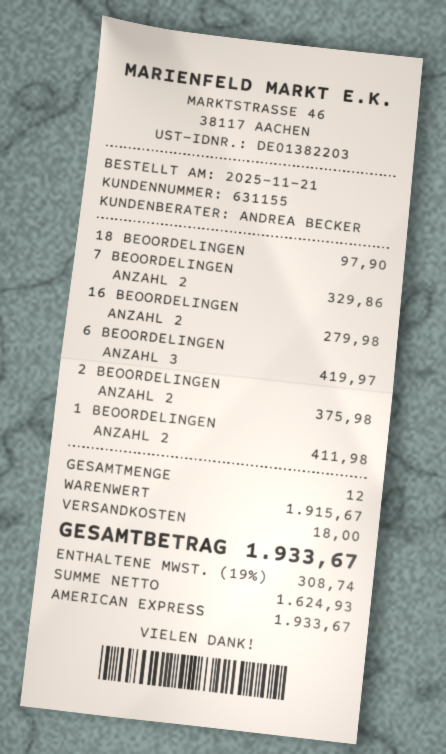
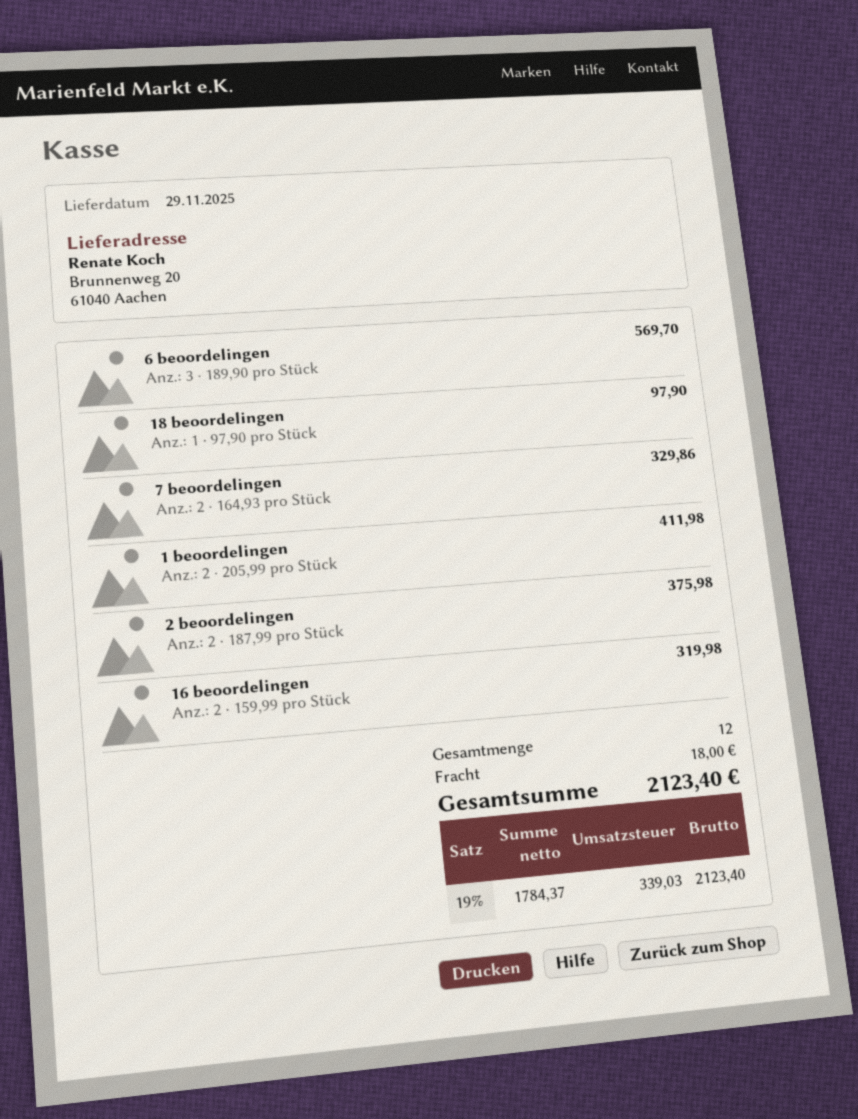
16 BEOORDELINGEN: 2 for 279.98 -> 2 for 319.98
6 BEOORDELINGEN: 3 for 419.97 -> 3 for 569.70
net: 1624.93 -> 1784.37
tax: 19% = 308.74 -> 19% = 339.03
total: 1933.67 -> 2123.40

